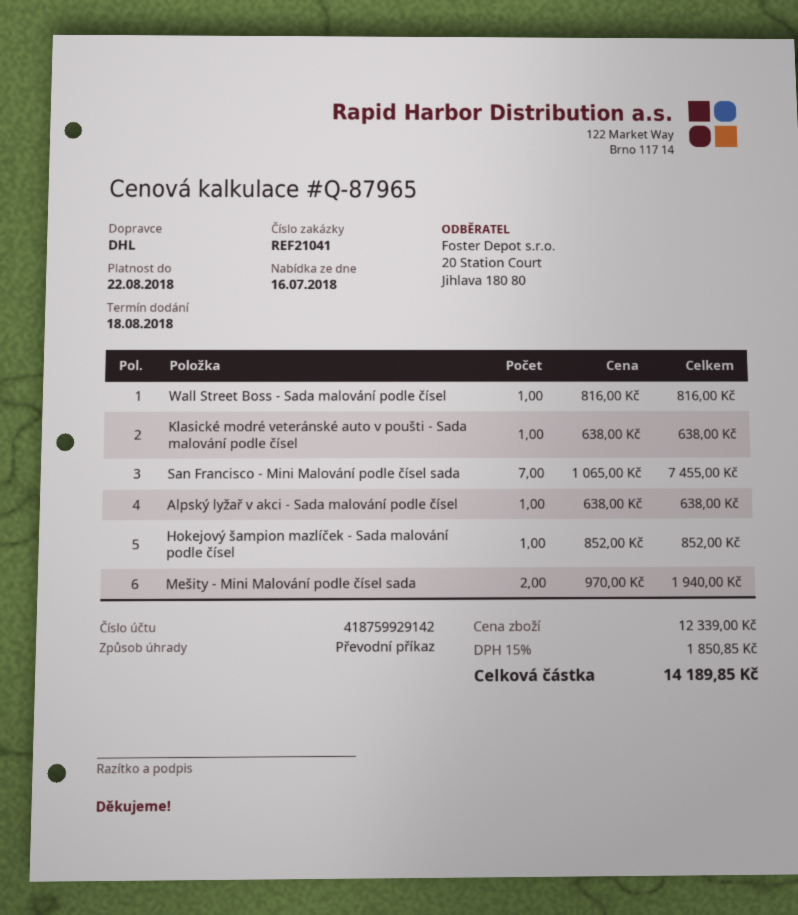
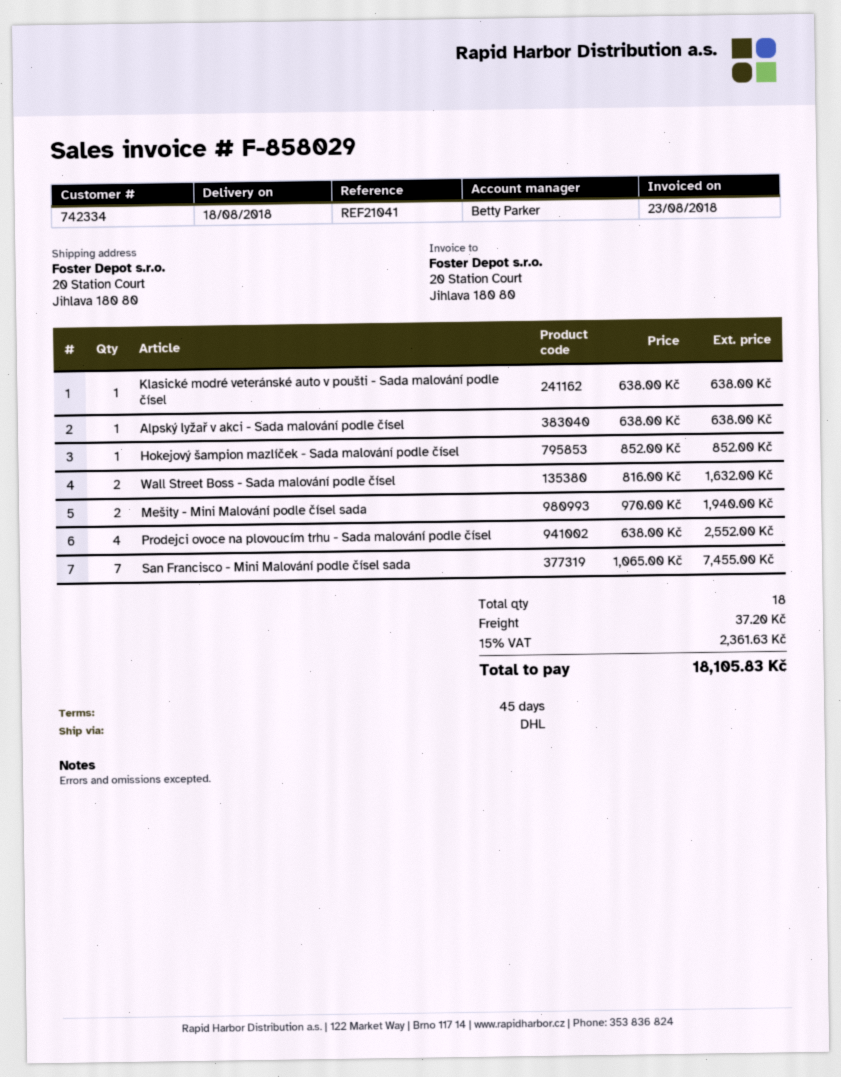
Wall Street Boss - Sada malování podle čísel: 1 x 816.00 = 816.00 -> 2 x 816.00 = 1632.00
Prodejci ovoce na plovoucím trhu - Sada malování podle čísel: none -> 4 x 638.00 = 2552.00
shipping: none -> 37.20
tax: 15% = 1850.85 -> 15% = 2361.63
total: 14189.85 -> 18105.83

